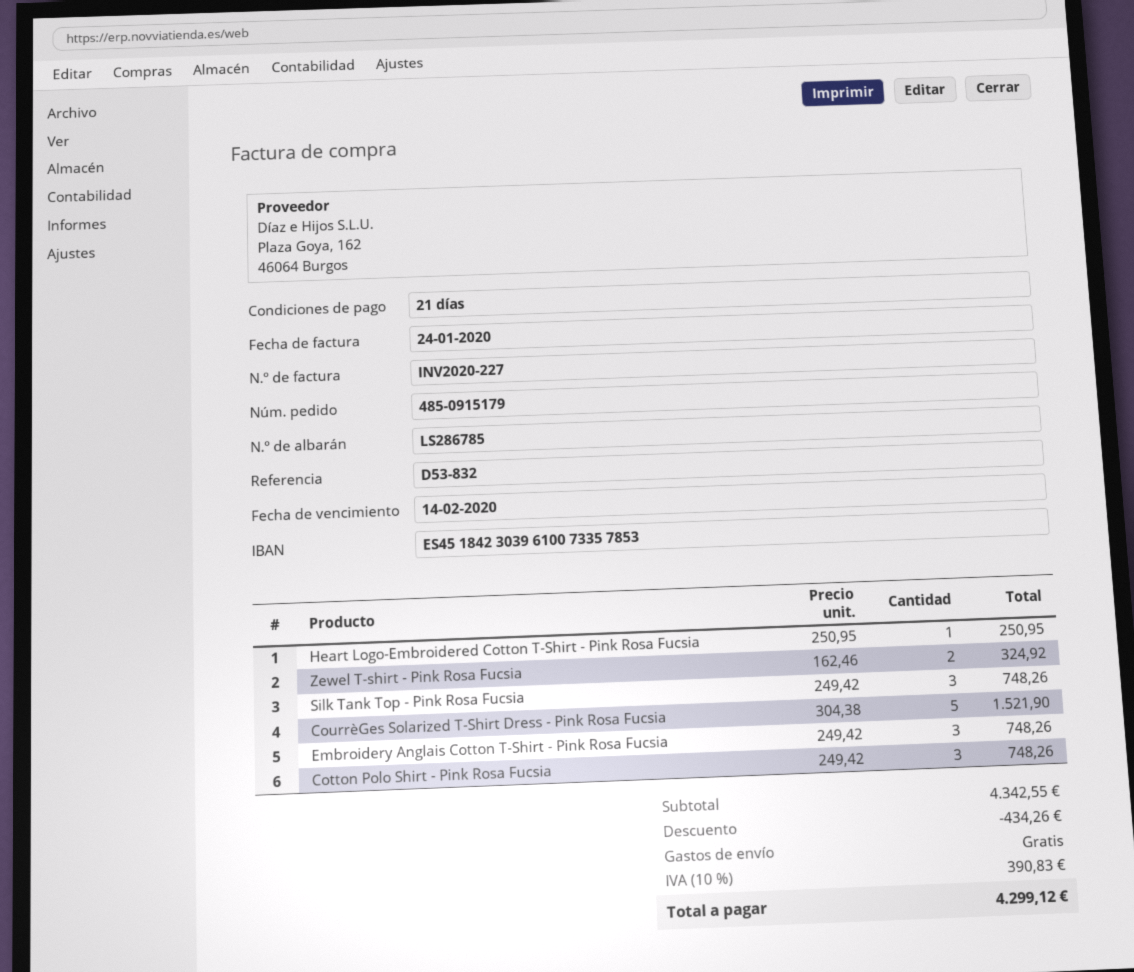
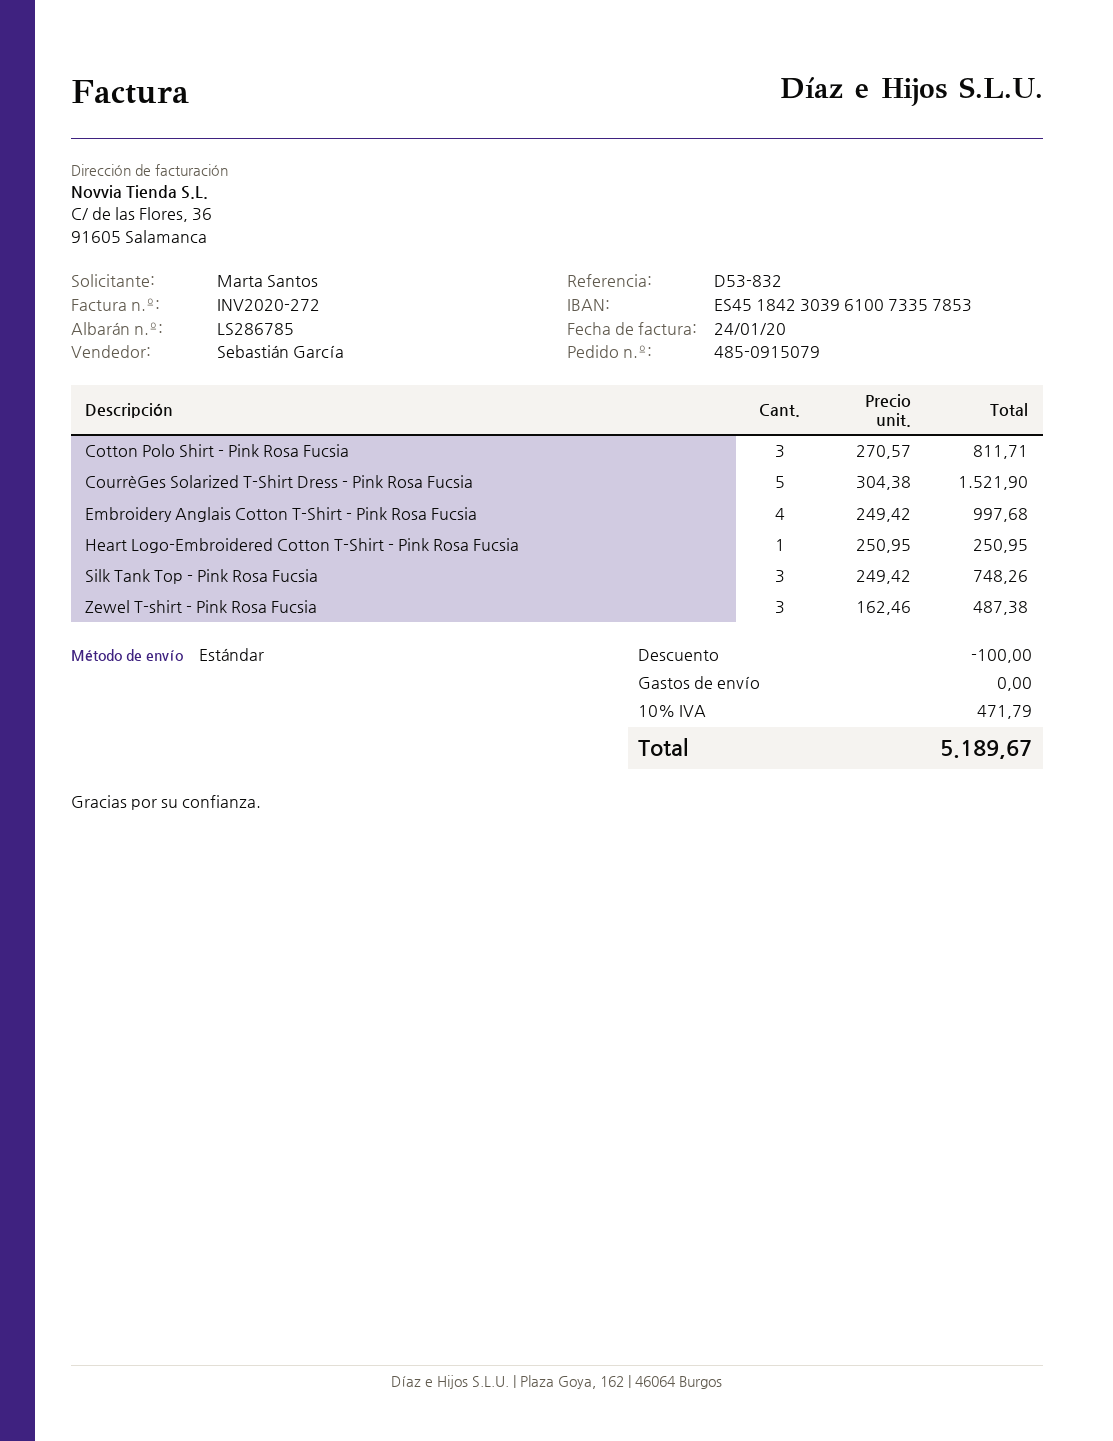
order number: 485-0915179 -> 485-0915079
invoice number: INV2020-227 -> INV2020-272
Zewel T-shirt - Pink Rosa Fucsia: 2 x 162.46 = 324.92 -> 3 x 162.46 = 487.38
Embroidery Anglais Cotton T-Shirt - Pink Rosa Fucsia: 3 x 249.42 = 748.26 -> 4 x 249.42 = 997.68
Cotton Polo Shirt - Pink Rosa Fucsia: 3 x 249.42 = 748.26 -> 3 x 270.57 = 811.71
discount: 434.26 -> 100.00
tax: 10% = 390.83 -> 10% = 471.79
total: 4299.12 -> 5189.67

